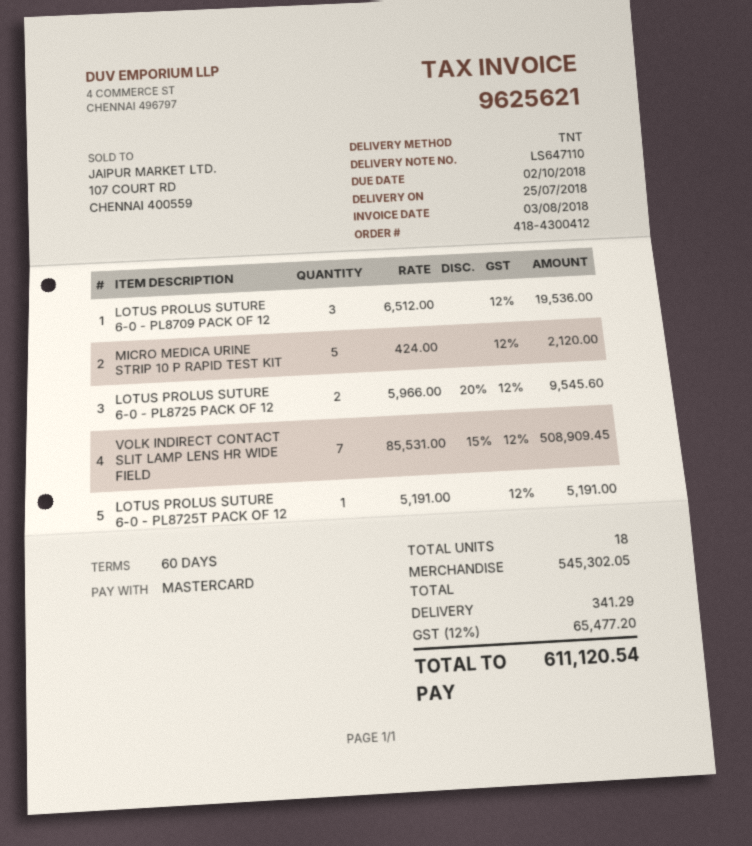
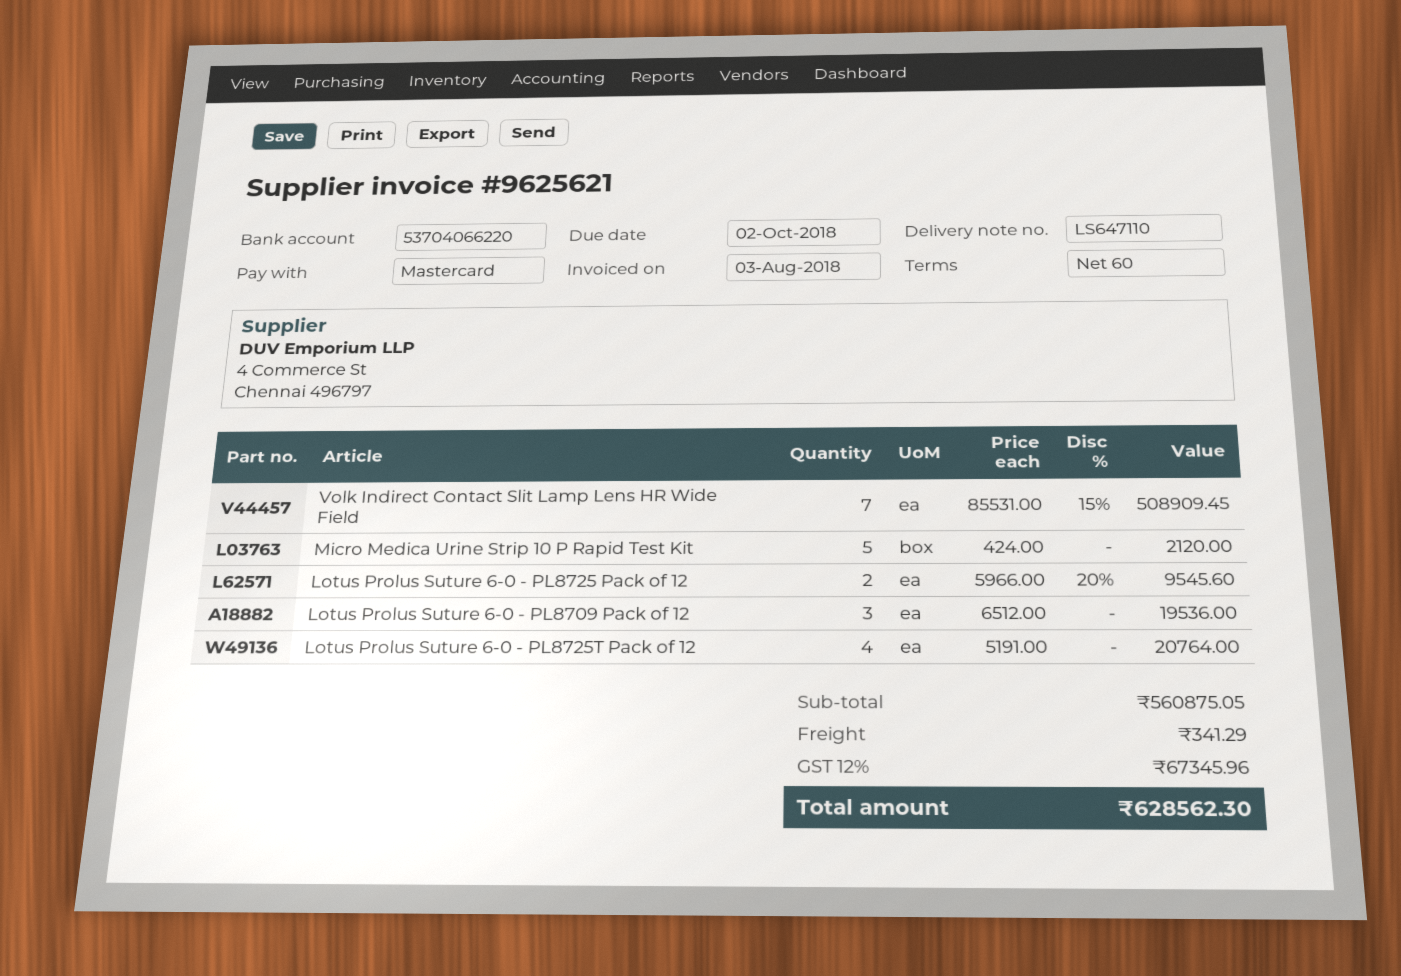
LOTUS PROLUS SUTURE 6-0 - PL8725T PACK OF 12: 1 x 5191.00 = 5191.00 -> 4 x 5191.00 = 20764.00
subtotal: 545302.05 -> 560875.05
tax: 12% = 65477.20 -> 12% = 67345.96
total: 611120.54 -> 628562.30

